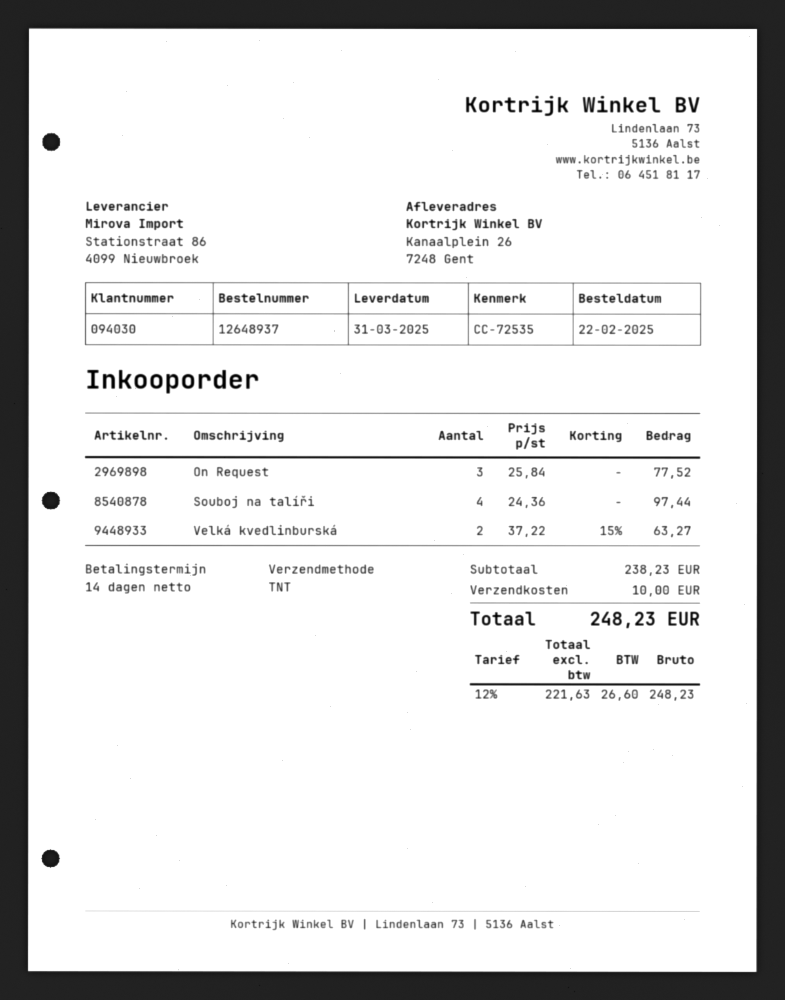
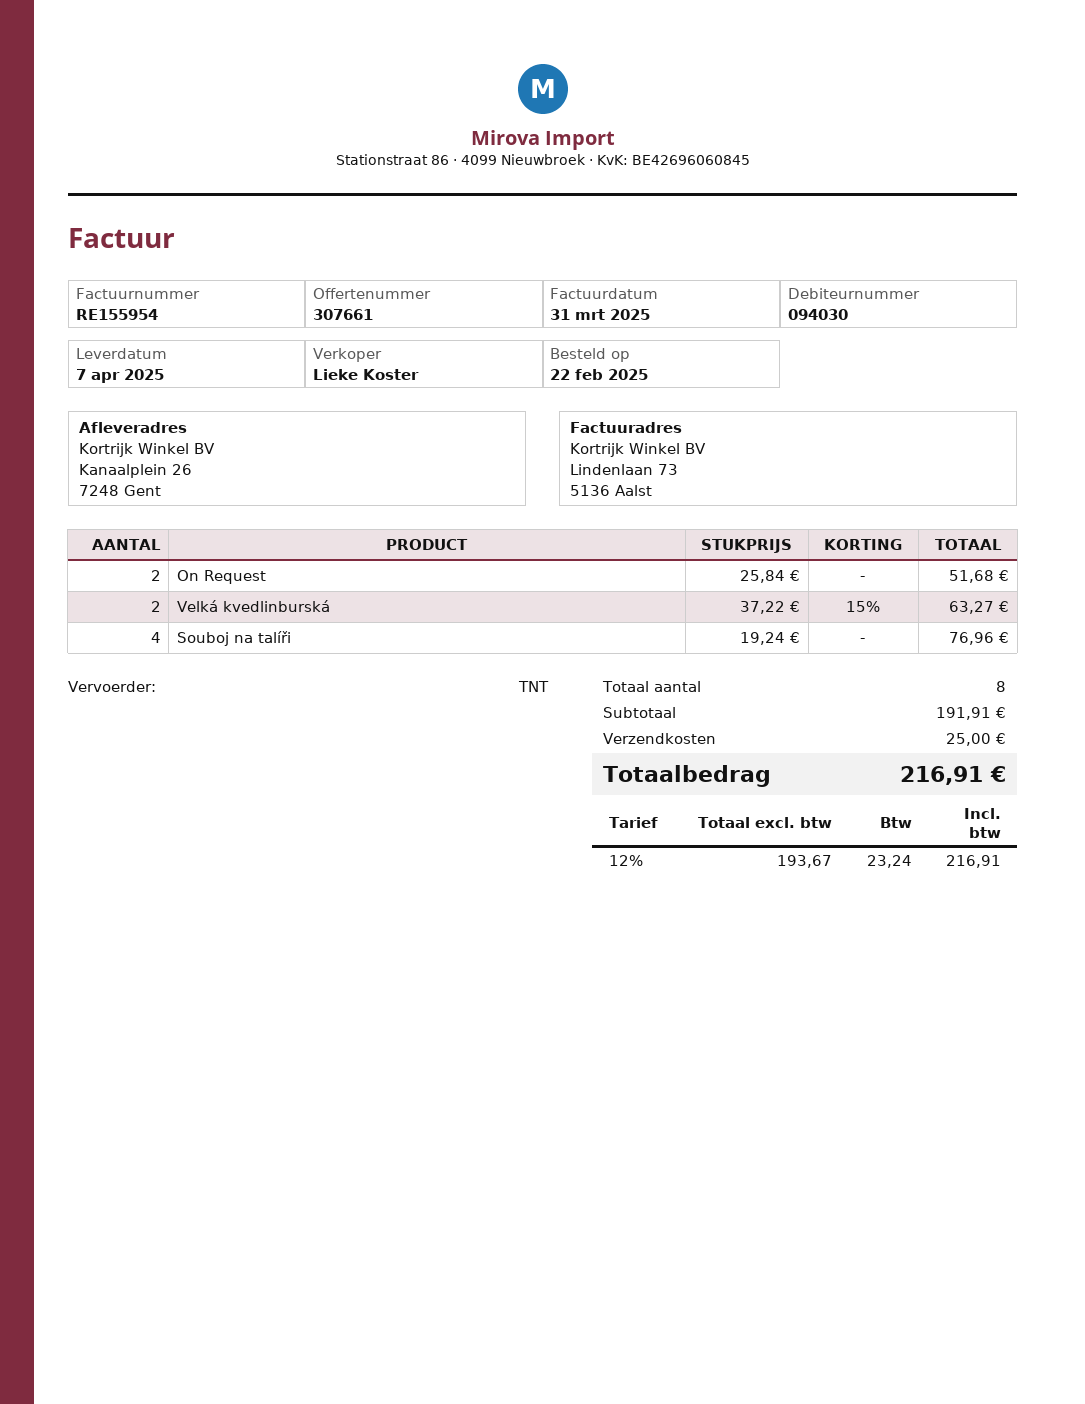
delivery date: 2025-03-31 -> 2025-04-07
On Request: 3 x 25.84 = 77.52 -> 2 x 25.84 = 51.68
Souboj na talíři: 4 x 24.36 = 97.44 -> 4 x 19.24 = 76.96
subtotal: 238.23 -> 191.91
shipping: 10.00 -> 25.00
net: 221.63 -> 193.67
tax: 12% = 26.60 -> 12% = 23.24
total: 248.23 -> 216.91

